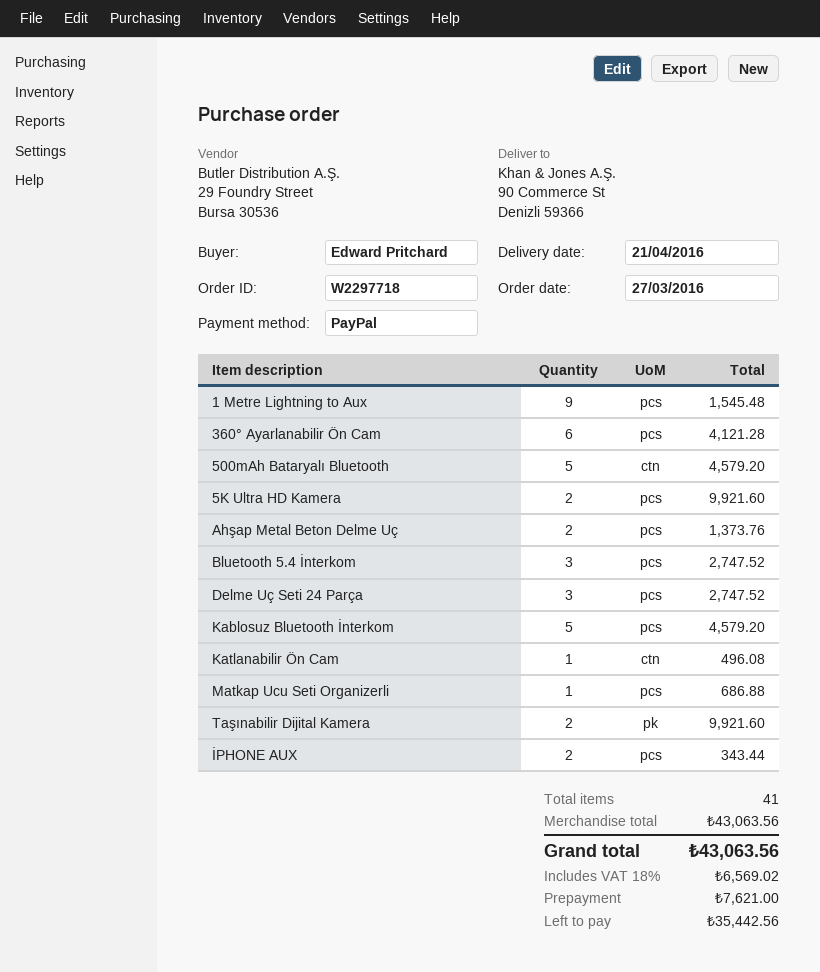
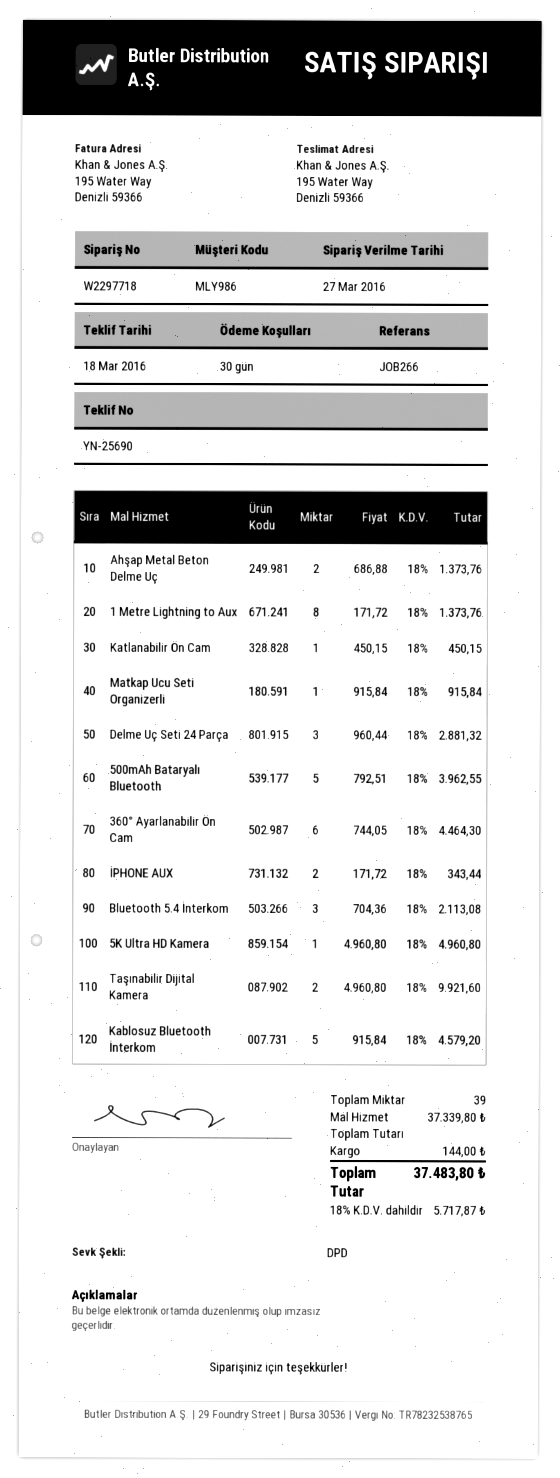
ship to: 90 Commerce St, Denizli 59366 -> 195 Water Way, Denizli 59366
1 Metre Lightning to Aux: 9 for 1545.48 -> 8 for 1373.76
360° Ayarlanabilir Ön Cam: 6 for 4121.28 -> 6 for 4464.30
500mAh Bataryalı Bluetooth: 5 for 4579.20 -> 5 for 3962.55
5K Ultra HD Kamera: 2 for 9921.60 -> 1 for 4960.80
Bluetooth 5.4 İnterkom: 3 for 2747.52 -> 3 for 2113.08
Delme Uç Seti 24 Parça: 3 for 2747.52 -> 3 for 2881.32
Katlanabilir Ön Cam: 1 for 496.08 -> 1 for 450.15
Matkap Ucu Seti Organizerli: 1 for 686.88 -> 1 for 915.84
total quantity: 41 -> 39
subtotal: 43063.56 -> 37339.80
shipping: none -> 144.00
tax: 18% = 6569.02 -> 18% = 5717.87
total: 43063.56 -> 37483.80

